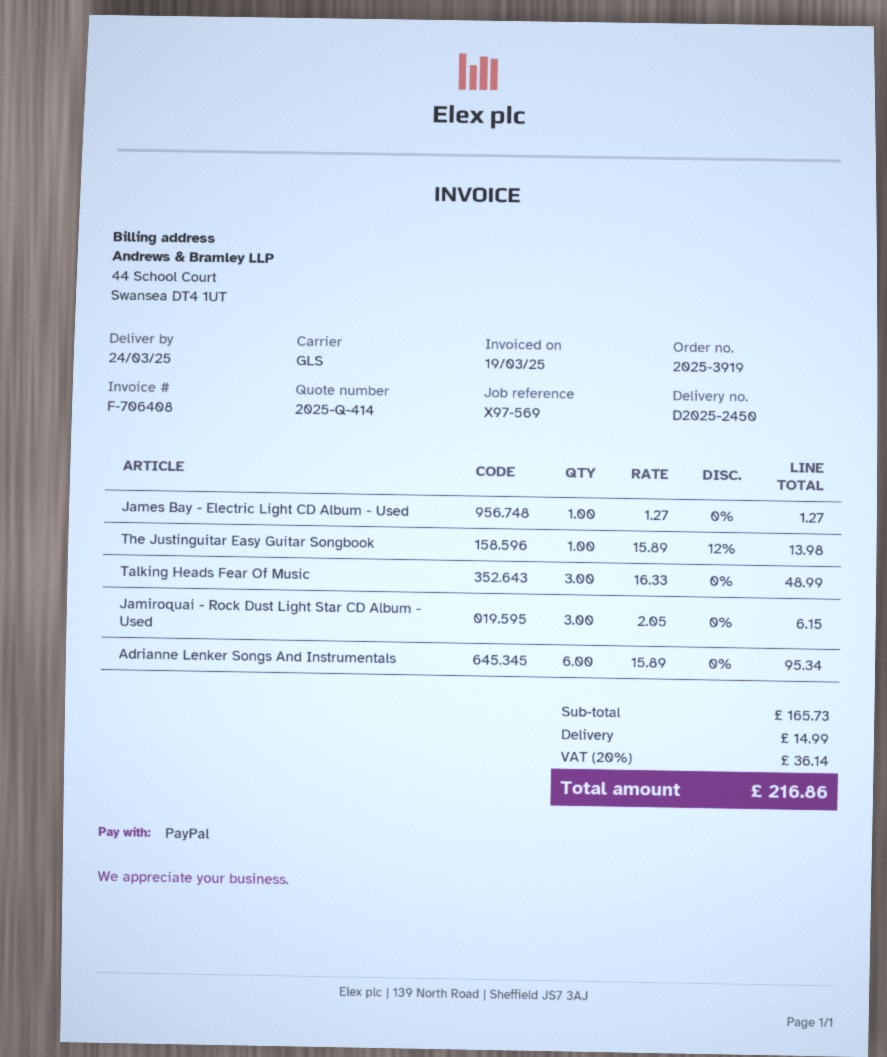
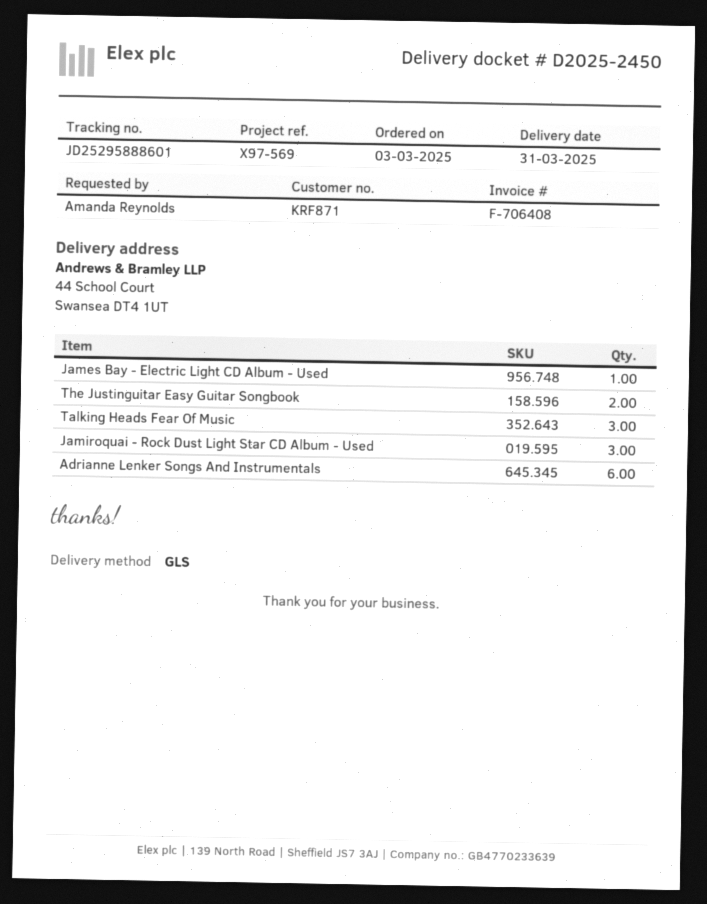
delivery date: 2025-03-24 -> 2025-03-31
The Justinguitar Easy Guitar Songbook: 1 -> 2

